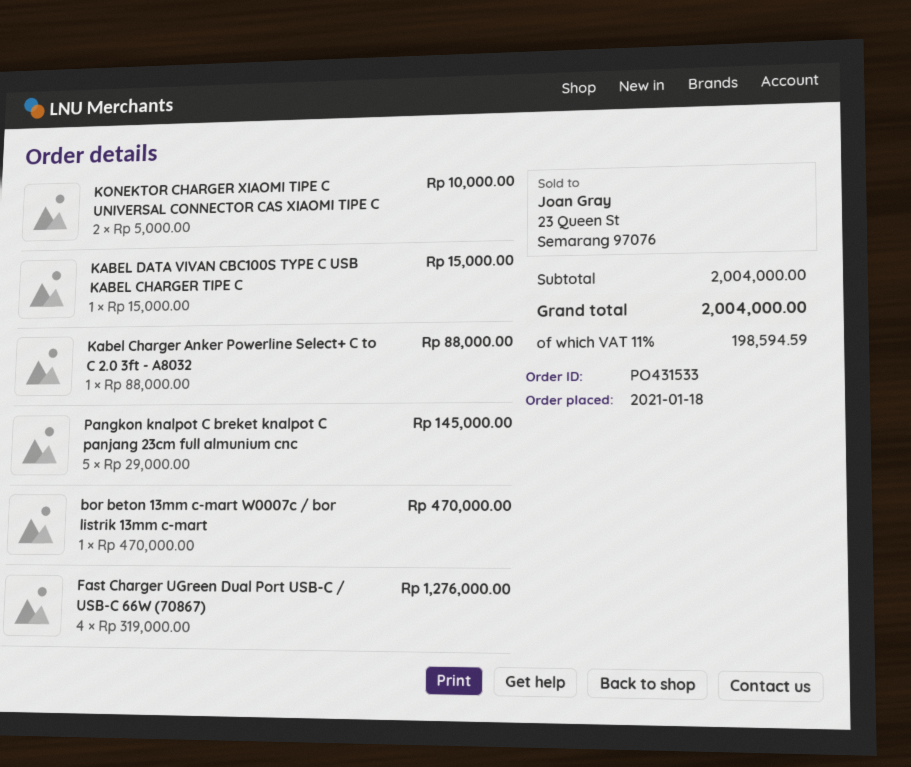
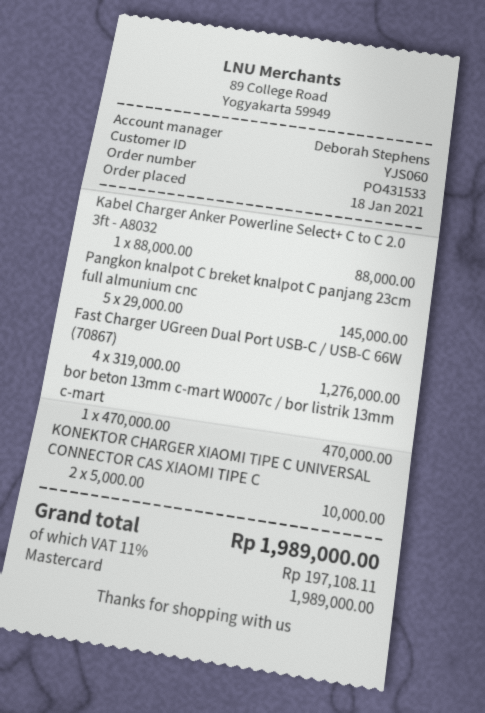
KABEL DATA VIVAN CBC100S TYPE C USB KABEL CHARGER TIPE C: 1 x 15000.00 = 15000.00 -> none
tax: 11% = 198594.59 -> 11% = 197108.11
total: 2004000.00 -> 1989000.00

